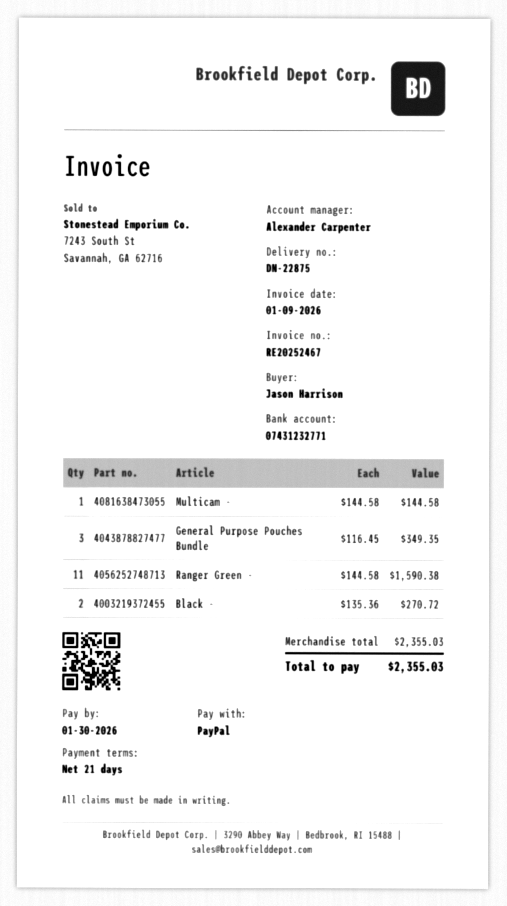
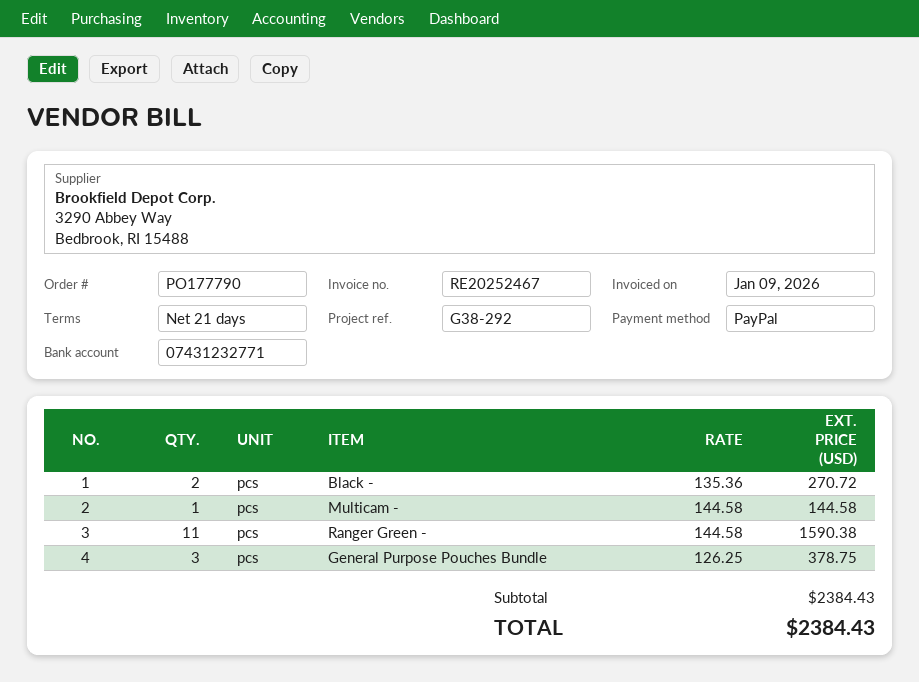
General Purpose Pouches Bundle: 3 x 116.45 = 349.35 -> 3 x 126.25 = 378.75
subtotal: 2355.03 -> 2384.43
total: 2355.03 -> 2384.43

